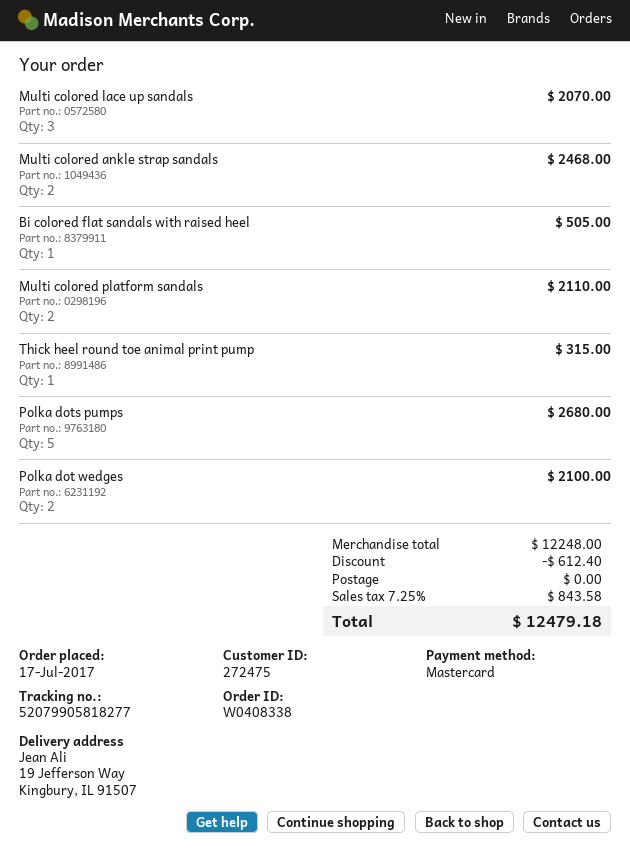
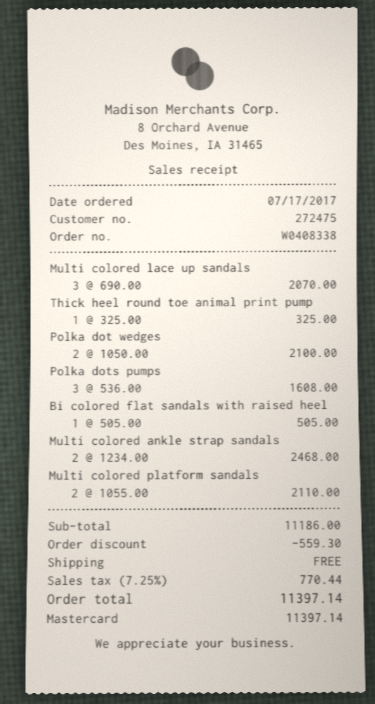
Thick heel round toe animal print pump: 1 for 315.00 -> 1 for 325.00
Polka dots pumps: 5 for 2680.00 -> 3 for 1608.00
subtotal: 12248.00 -> 11186.00
discount: 612.40 -> 559.30
tax: 7.25% = 843.58 -> 7.25% = 770.44
total: 12479.18 -> 11397.14

